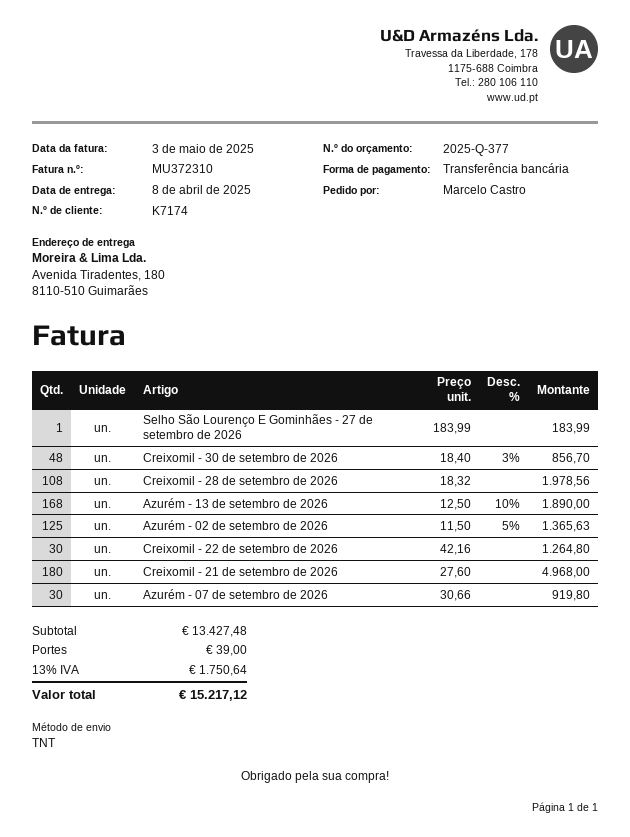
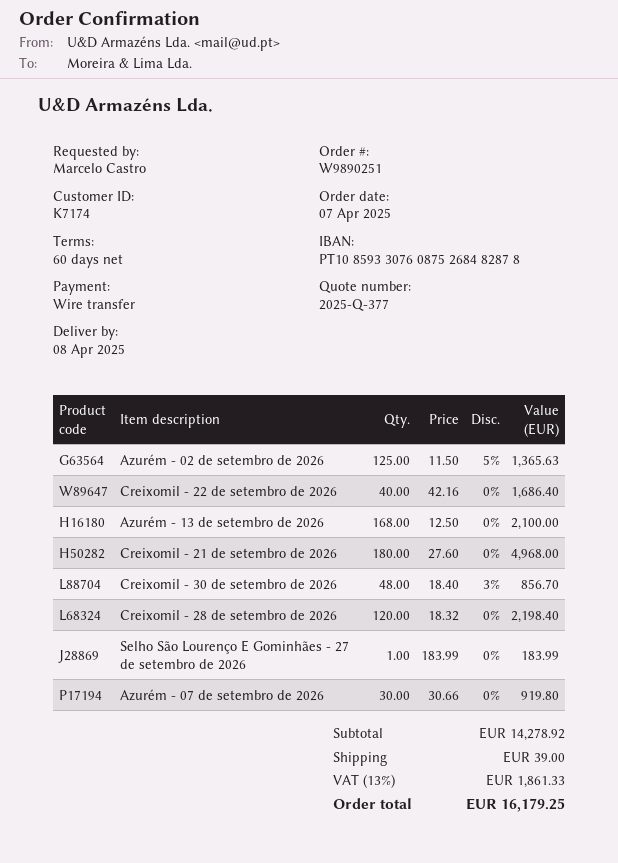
Creixomil - 28 de setembro de 2026: 108 x 18.32 = 1978.56 -> 120 x 18.32 = 2198.40
Azurém - 13 de setembro de 2026: 168 x 12.50 - 10% = 1890.00 -> 168 x 12.50 = 2100.00
Creixomil - 22 de setembro de 2026: 30 x 42.16 = 1264.80 -> 40 x 42.16 = 1686.40
subtotal: 13427.48 -> 14278.92
tax: 13% = 1750.64 -> 13% = 1861.33
total: 15217.12 -> 16179.25

